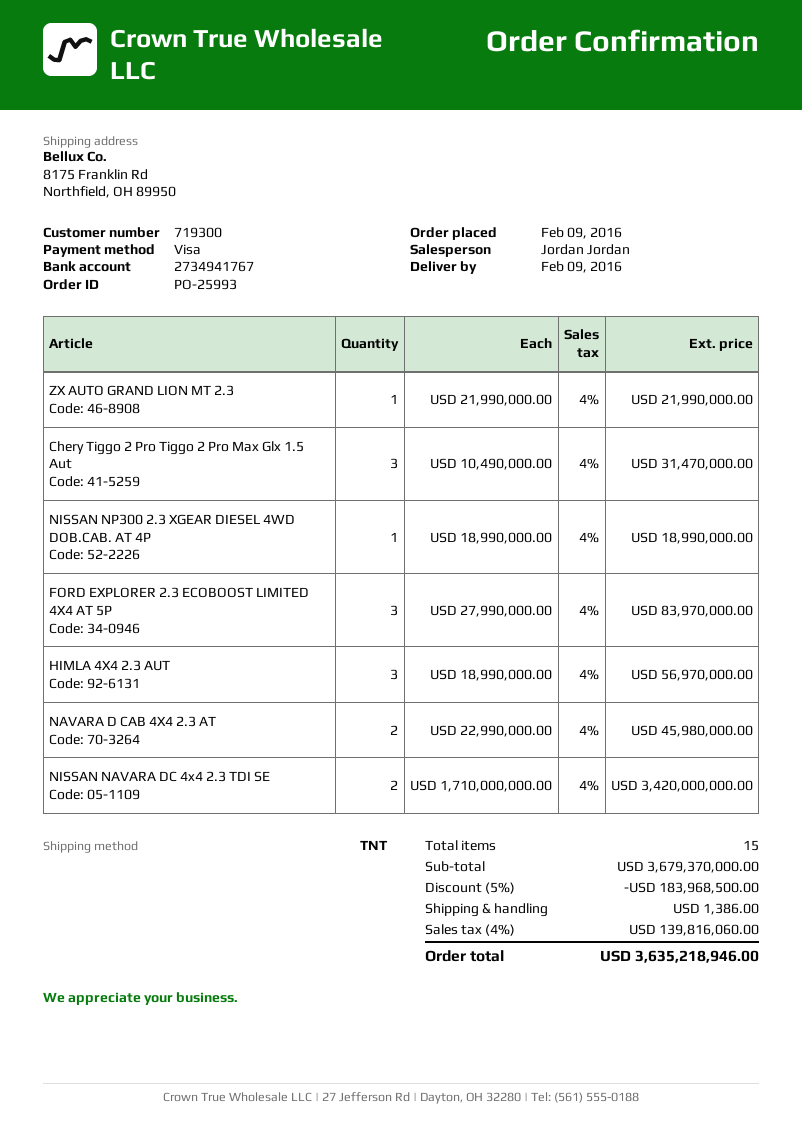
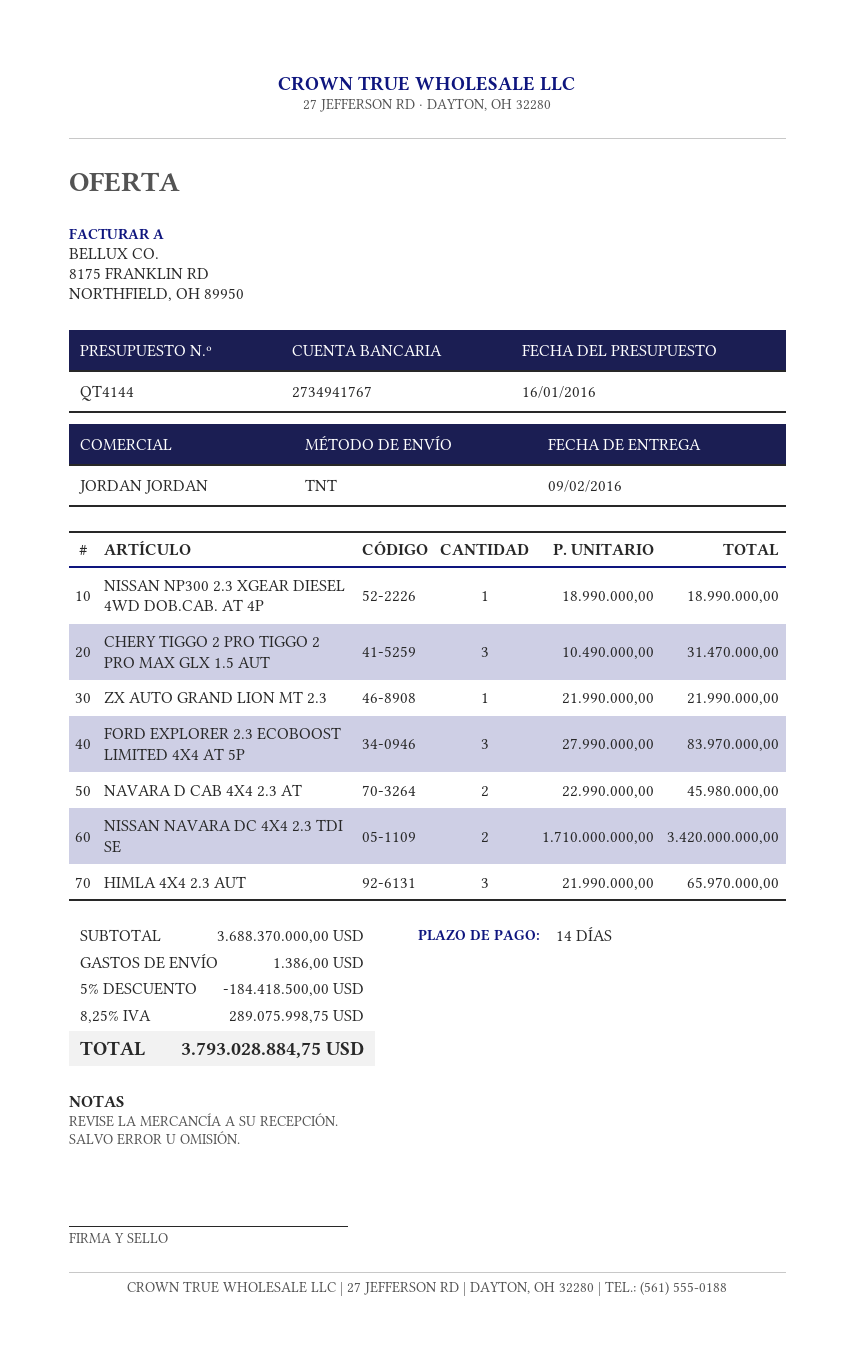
HIMLA 4X4 2.3 AUT: 3 x 18990000.00 = 56970000.00 -> 3 x 21990000.00 = 65970000.00
subtotal: 3679370000.00 -> 3688370000.00
discount: 5% = 183968500.00 -> 5% = 184418500.00
tax: 4% = 139816060.00 -> 8.25% = 289075998.75
total: 3635218946.00 -> 3793028884.75

